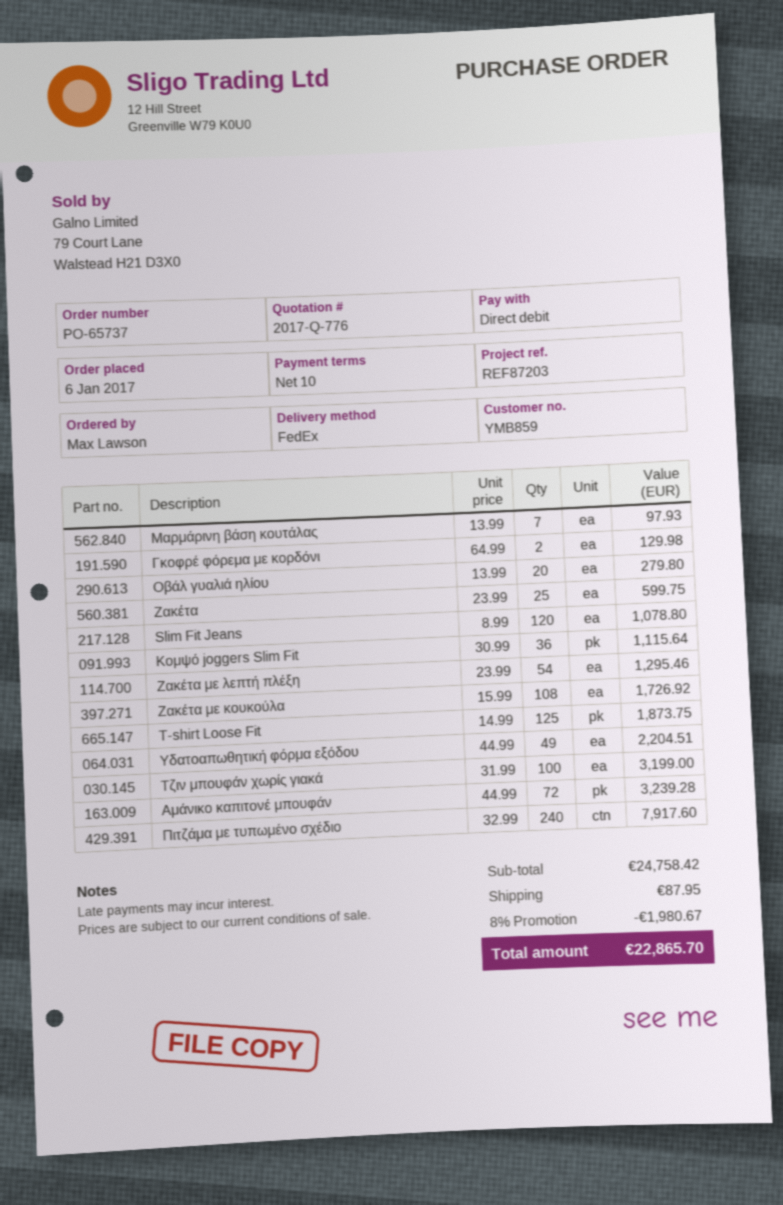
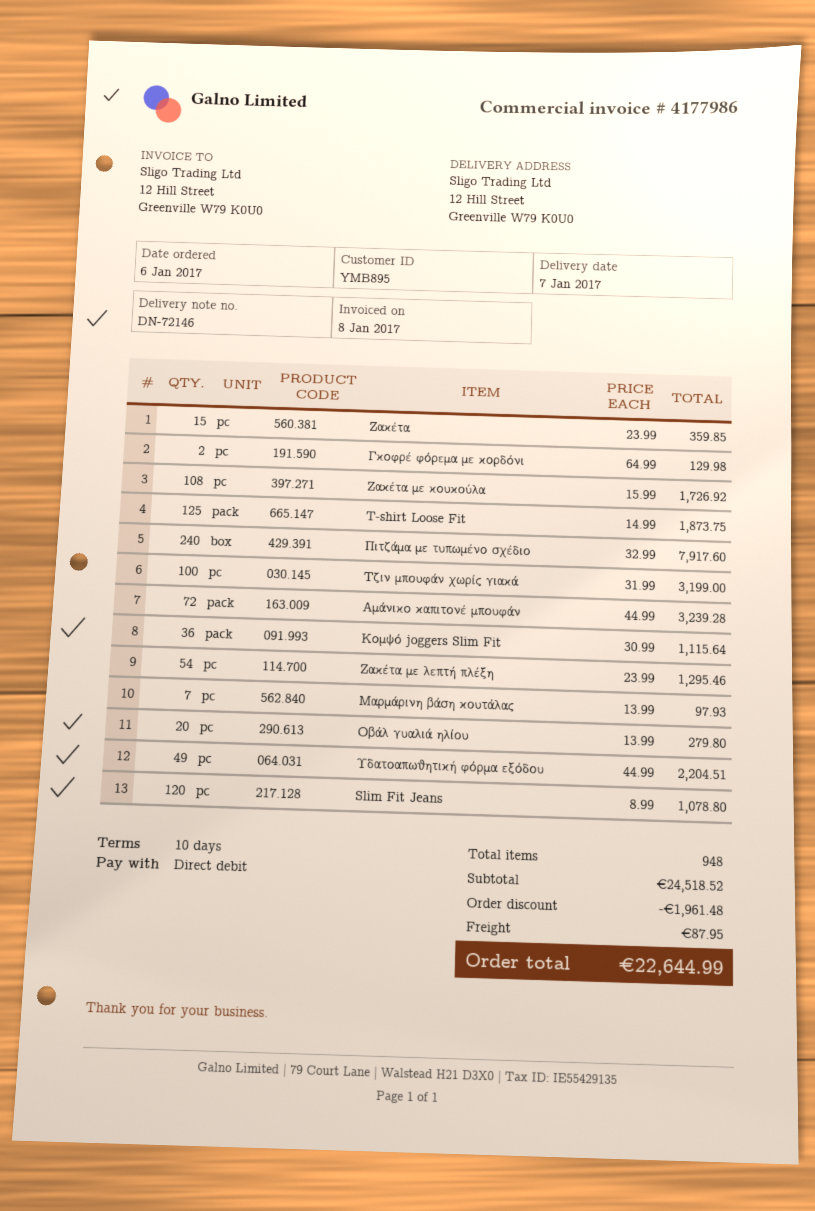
customer number: YMB859 -> YMB895
Ζακέτα: 25 x 23.99 = 599.75 -> 15 x 23.99 = 359.85
subtotal: 24758.42 -> 24518.52
discount: 1980.67 -> 1961.48
total: 22865.70 -> 22644.99

